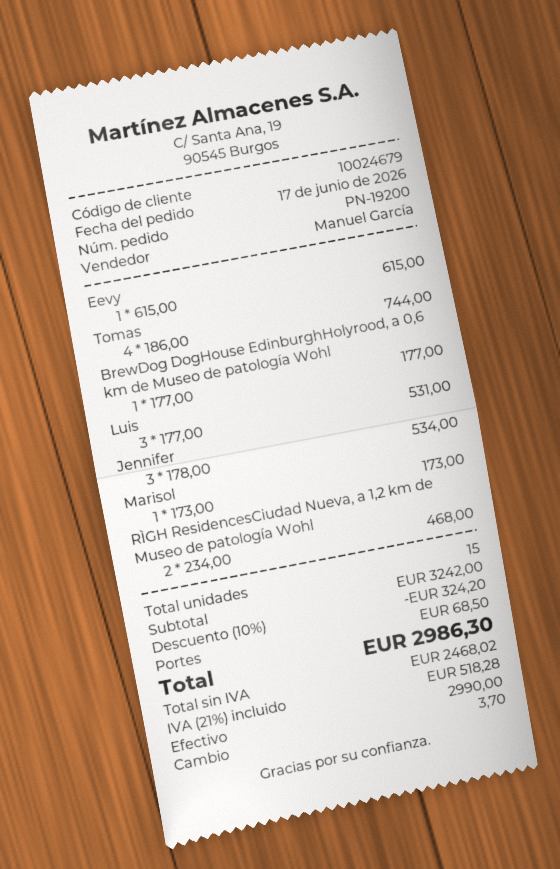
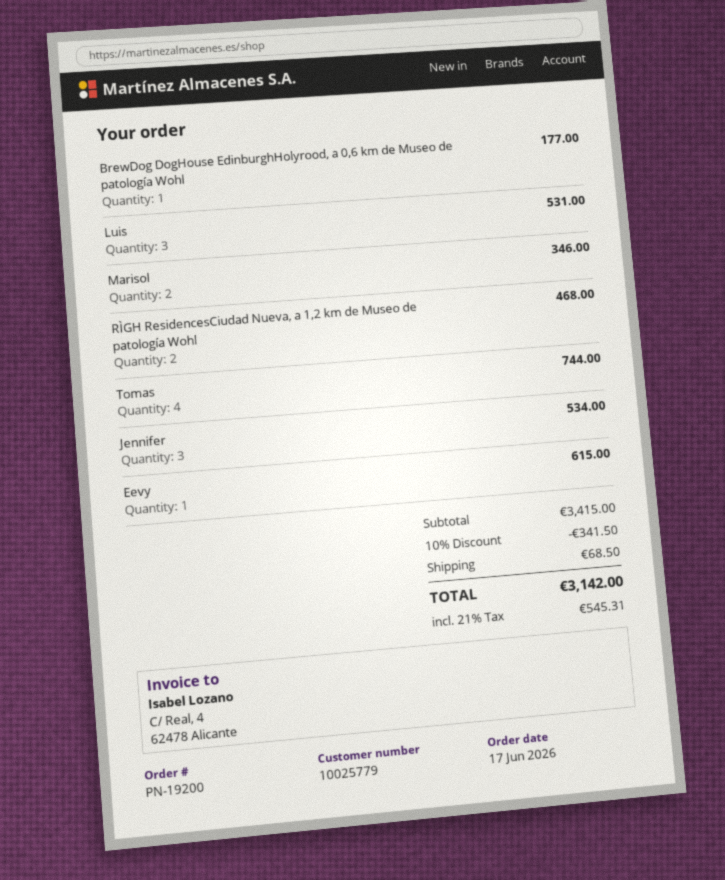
customer number: 10024679 -> 10025779
Marisol: 1 for 173.00 -> 2 for 346.00
subtotal: 3242.00 -> 3415.00
discount: 10% = 324.20 -> 10% = 341.50
tax: 21% = 518.28 -> 21% = 545.31
total: 2986.30 -> 3142.00

